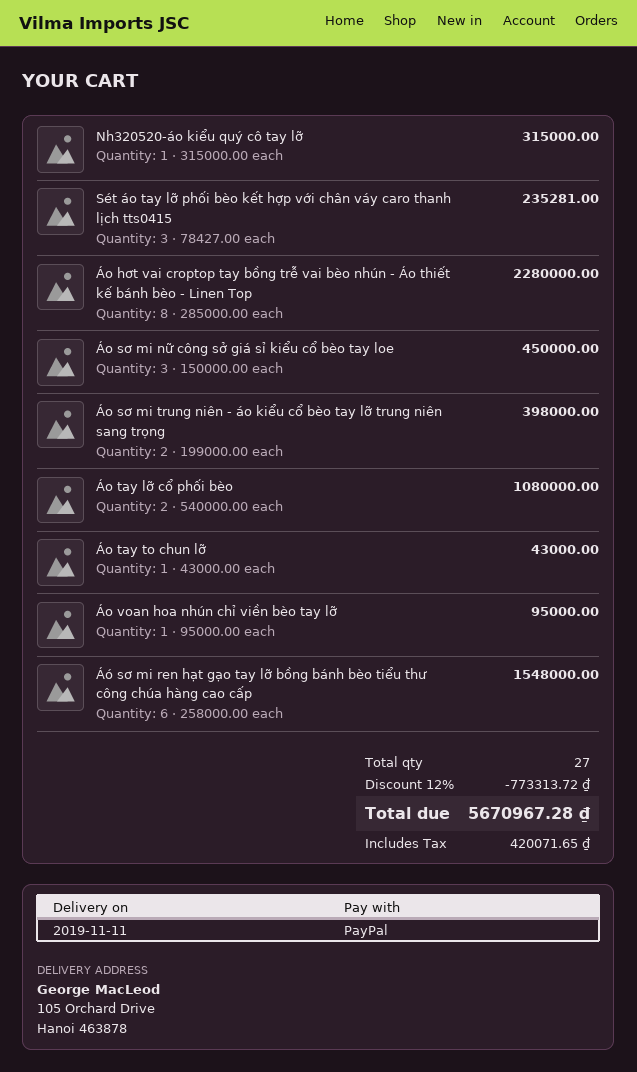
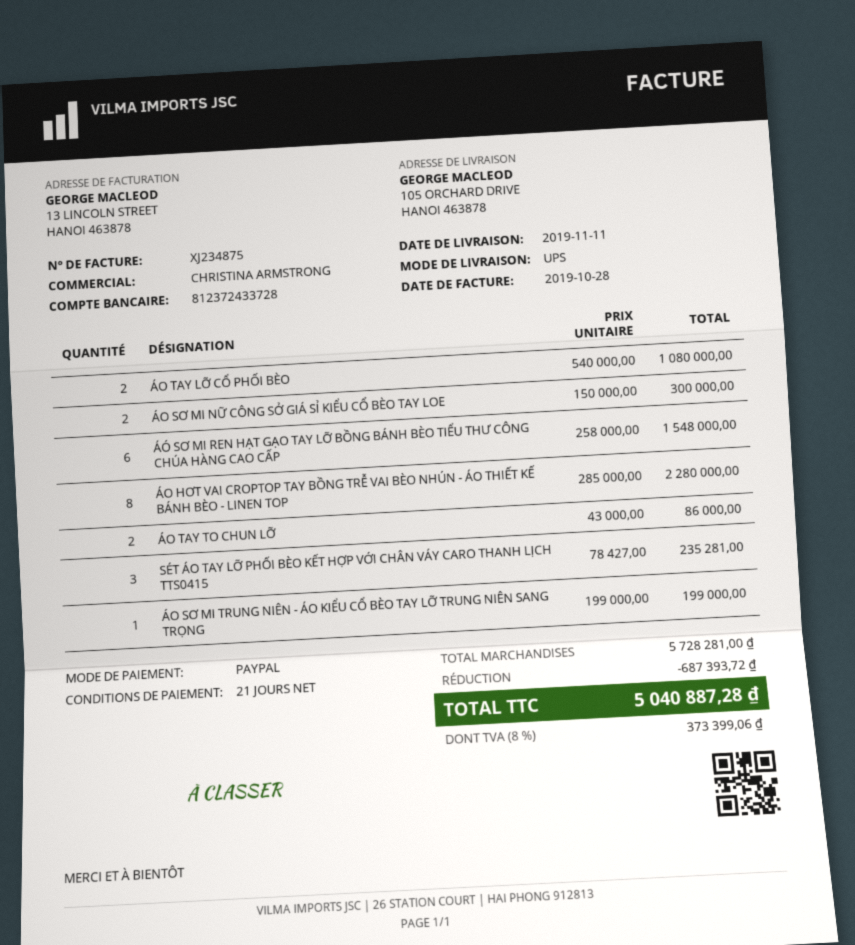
Nh320520-áo kiểu quý cô tay lỡ: 1 x 315000.00 = 315000.00 -> none
Áo sơ mi nữ công sở giá sỉ kiểu cổ bèo tay loe: 3 x 150000.00 = 450000.00 -> 2 x 150000.00 = 300000.00
Áo sơ mi trung niên - áo kiểu cổ bèo tay lỡ trung niên sang trọng: 2 x 199000.00 = 398000.00 -> 1 x 199000.00 = 199000.00
Áo tay to chun lỡ: 1 x 43000.00 = 43000.00 -> 2 x 43000.00 = 86000.00
Áo voan hoa nhún chỉ viền bèo tay lỡ: 1 x 95000.00 = 95000.00 -> none
discount: 773313.72 -> 687393.72
tax: 420071.65 -> 373399.06
total: 5670967.28 -> 5040887.28

